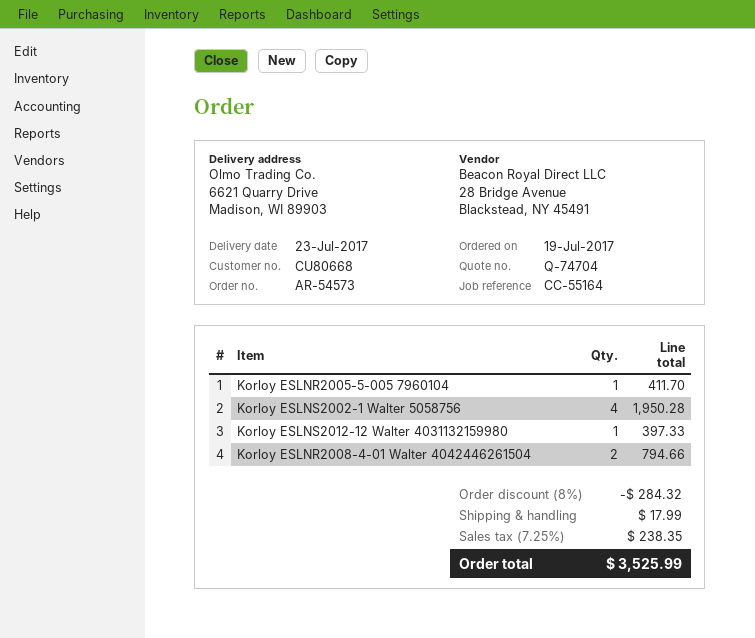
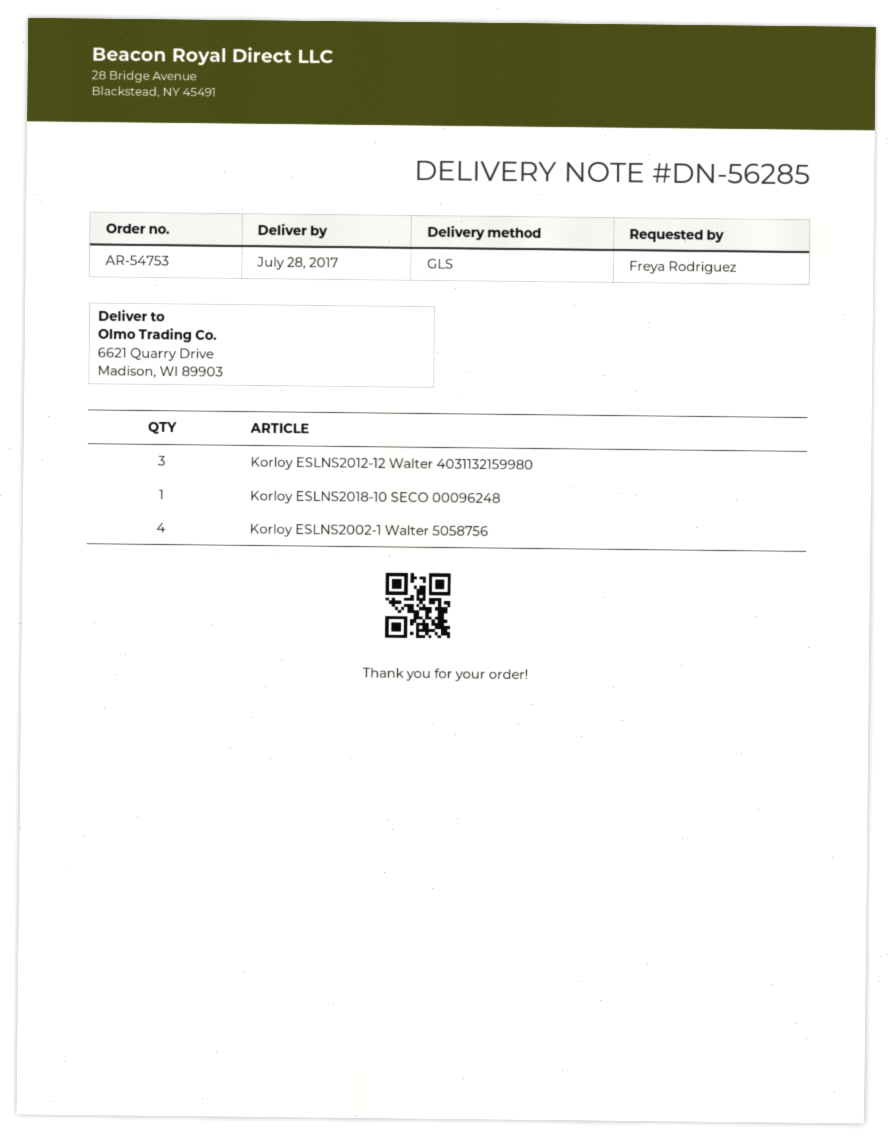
order number: AR-54573 -> AR-54753
delivery date: 2017-07-23 -> 2017-07-28
Korloy ESLNR2005-5-005 7960104: 1 -> none
Korloy ESLNS2012-12 Walter 4031132159980: 1 -> 3
Korloy ESLNR2008-4-01 Walter 4042446261504: 2 -> none
Korloy ESLNS2018-10 SECO 00096248: none -> 1

